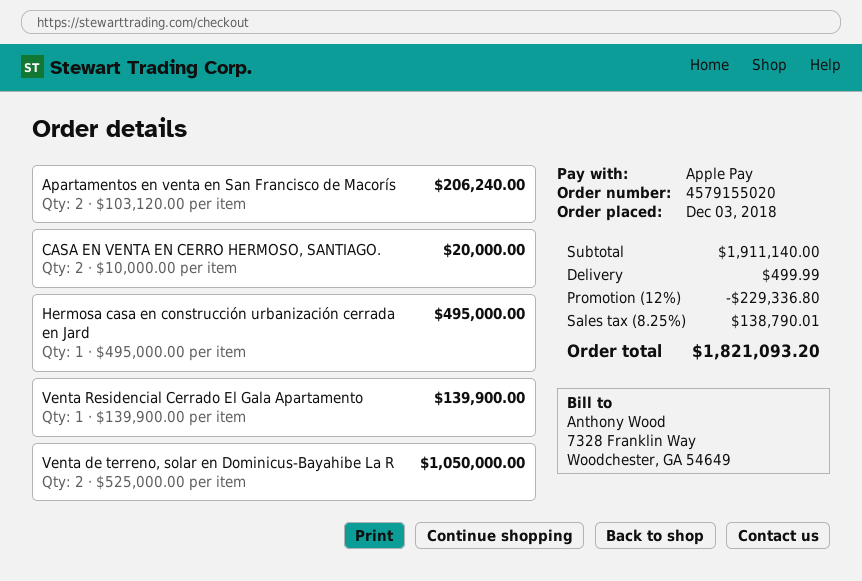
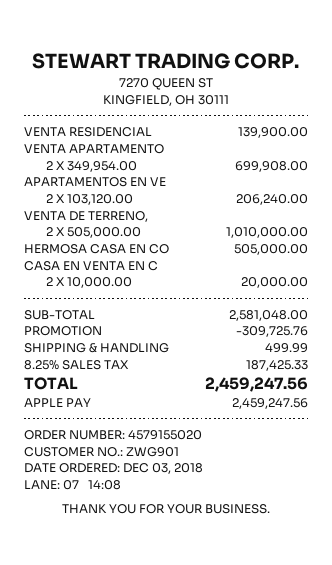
Hermosa casa en construcción urbanización cerrada en Jard: 1 x 495000.00 = 495000.00 -> 1 x 505000.00 = 505000.00
Venta de terreno, solar en Dominicus-Bayahibe La R: 2 x 525000.00 = 1050000.00 -> 2 x 505000.00 = 1010000.00
VENTA APARTAMENTO: none -> 2 x 349954.00 = 699908.00
subtotal: 1911140.00 -> 2581048.00
discount: 229336.80 -> 309725.76
tax: 8.25% = 138790.01 -> 8.25% = 187425.33
total: 1821093.20 -> 2459247.56

